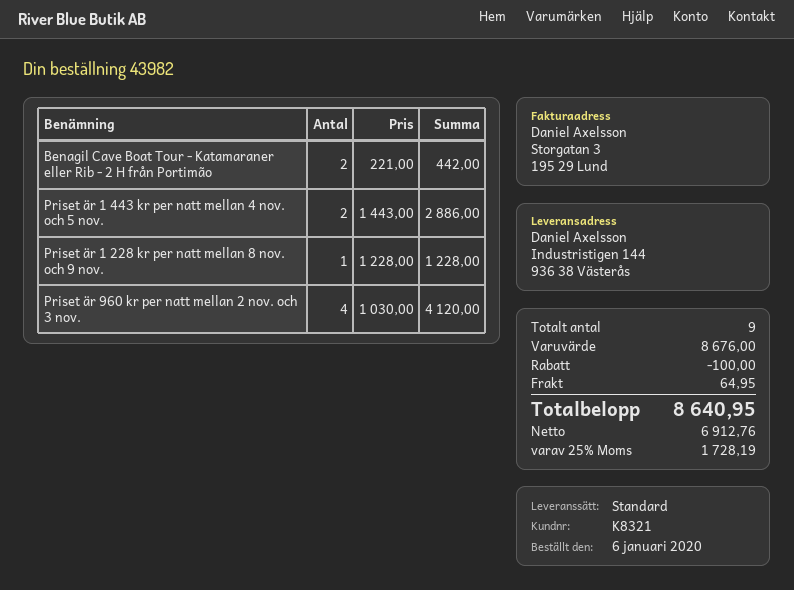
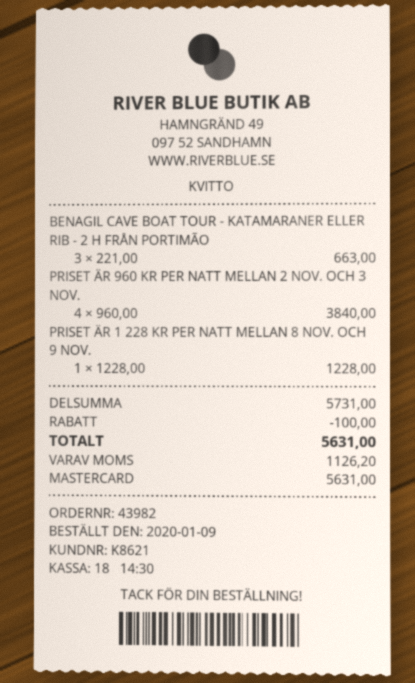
order date: 2020-01-06 -> 2020-01-09
customer number: K8321 -> K8621
Benagil Cave Boat Tour - Katamaraner eller Rib - 2 H från Portimão: 2 x 221.00 = 442.00 -> 3 x 221.00 = 663.00
Priset är 1 443 kr per natt mellan 4 nov. och 5 nov.: 2 x 1443.00 = 2886.00 -> none
Priset är 960 kr per natt mellan 2 nov. och 3 nov.: 4 x 1030.00 = 4120.00 -> 4 x 960.00 = 3840.00
subtotal: 8676.00 -> 5731.00
shipping: 64.95 -> none
tax: 1728.19 -> 1126.20
total: 8640.95 -> 5631.00

